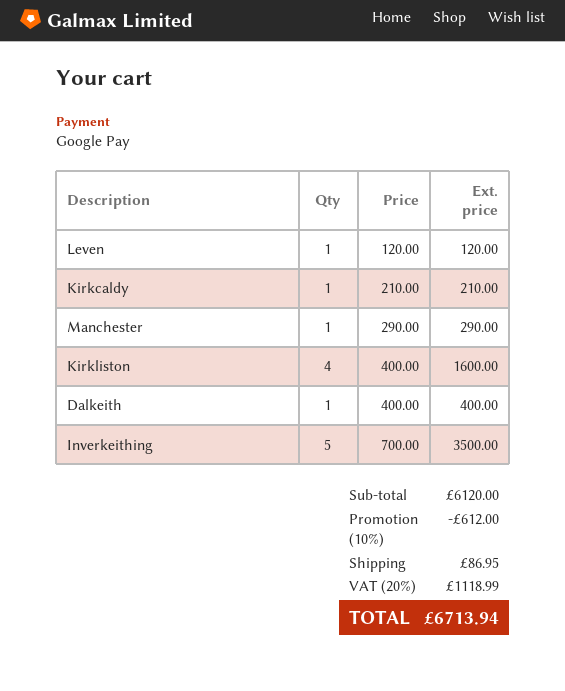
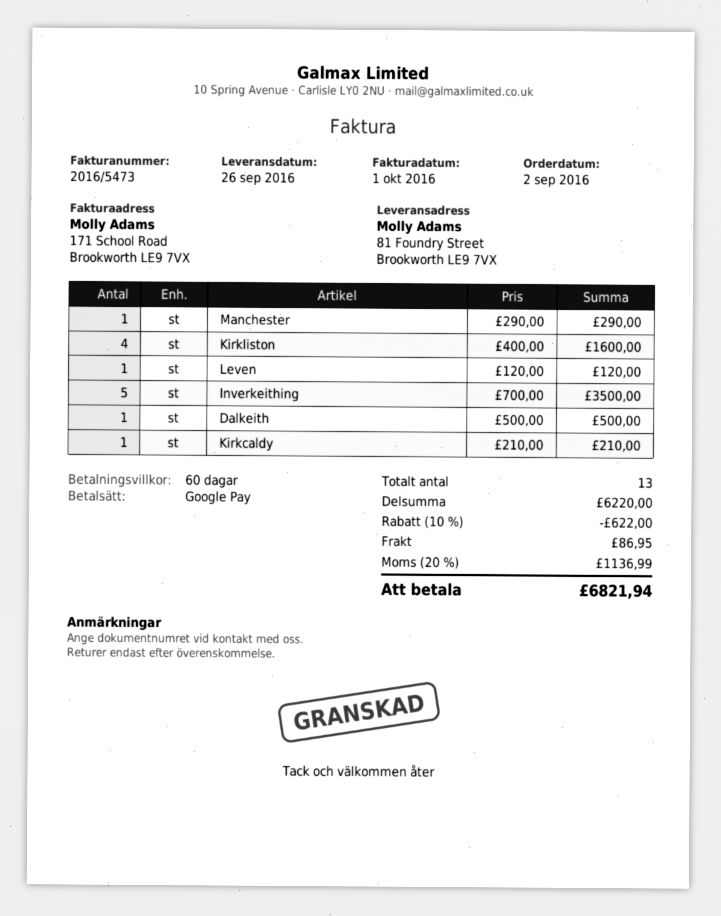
Dalkeith: 1 x 400.00 = 400.00 -> 1 x 500.00 = 500.00
subtotal: 6120.00 -> 6220.00
discount: 10% = 612.00 -> 10% = 622.00
tax: 20% = 1118.99 -> 20% = 1136.99
total: 6713.94 -> 6821.94

